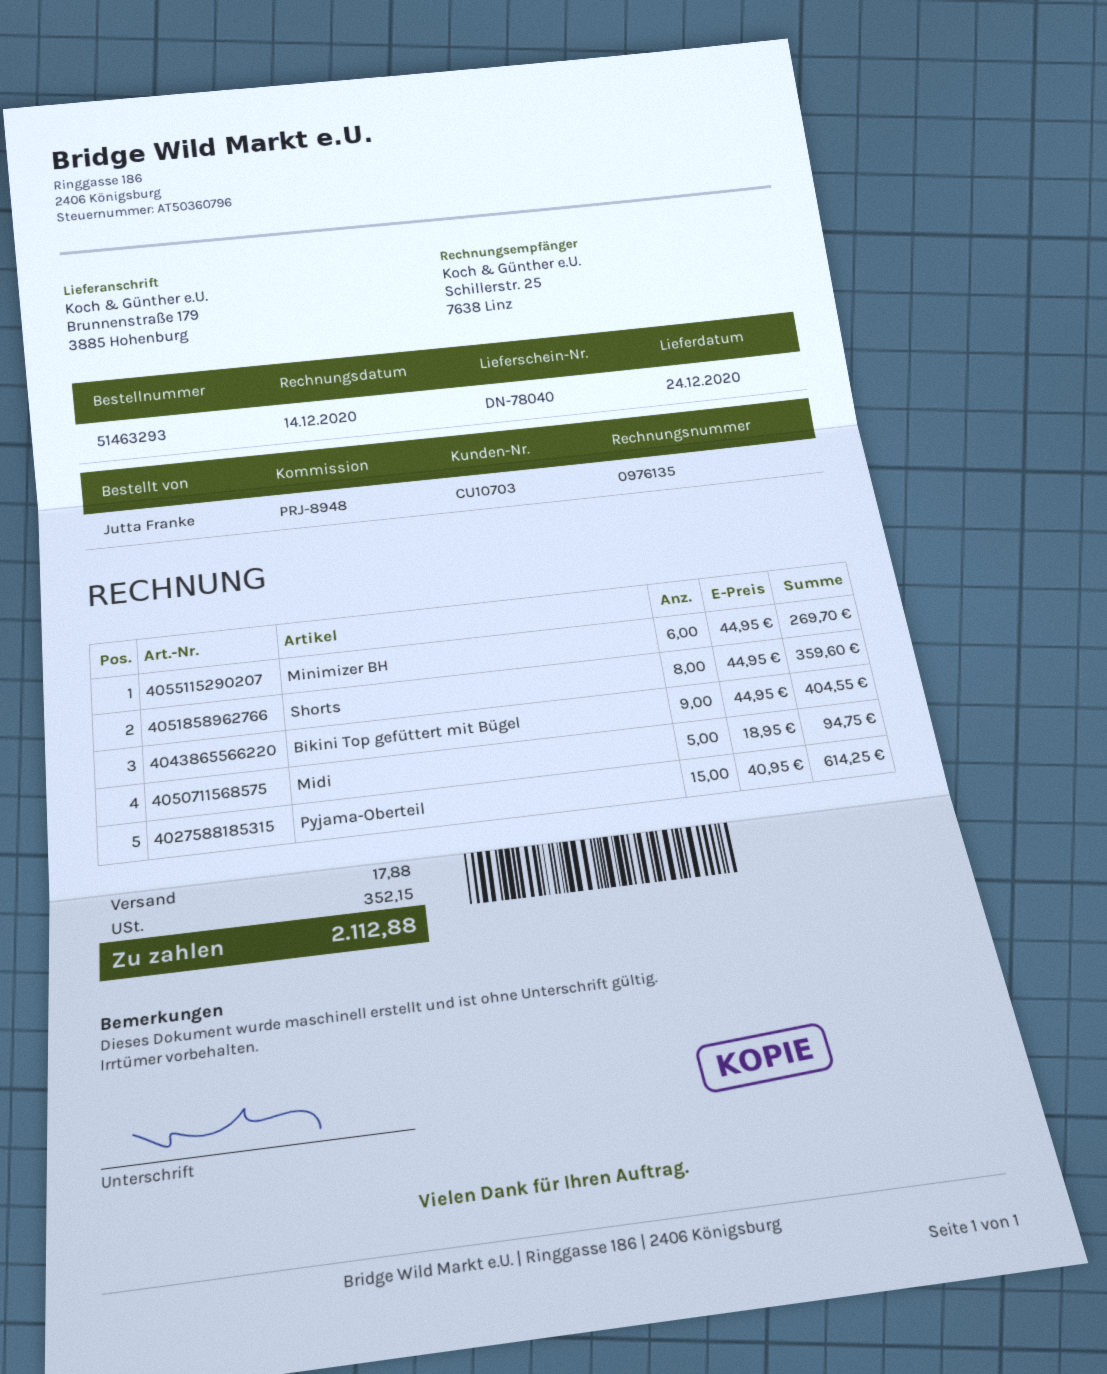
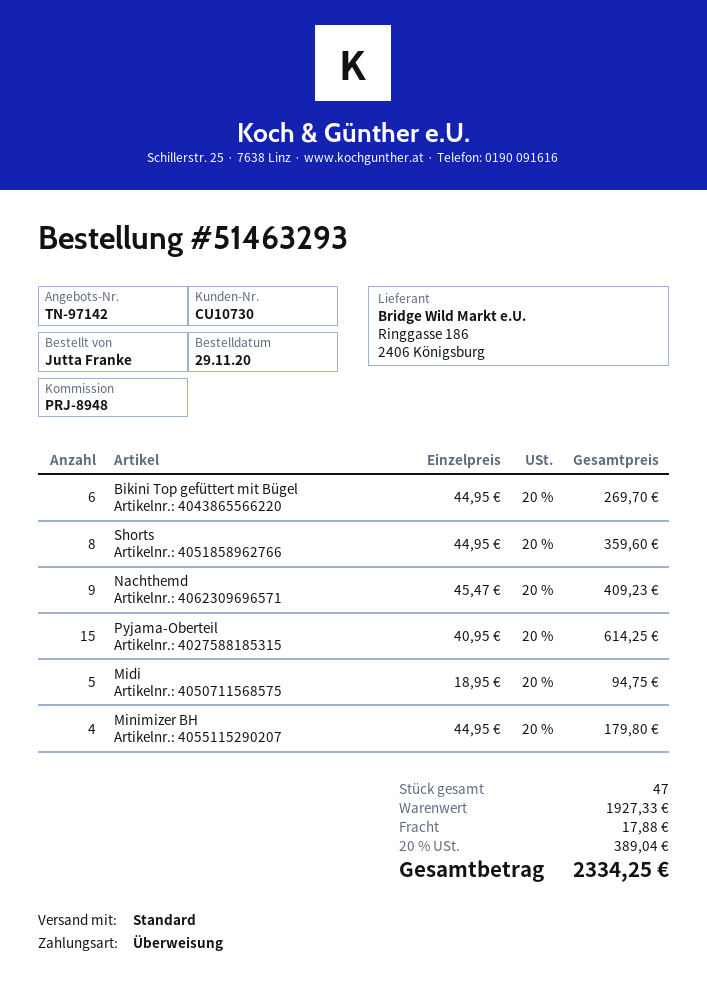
customer number: CU10703 -> CU10730
Minimizer BH: 6 x 44.95 = 269.70 -> 4 x 44.95 = 179.80
Bikini Top gefüttert mit Bügel: 9 x 44.95 = 404.55 -> 6 x 44.95 = 269.70
Nachthemd: none -> 9 x 45.47 = 409.23
tax: 352.15 -> 389.04
total: 2112.88 -> 2334.25

